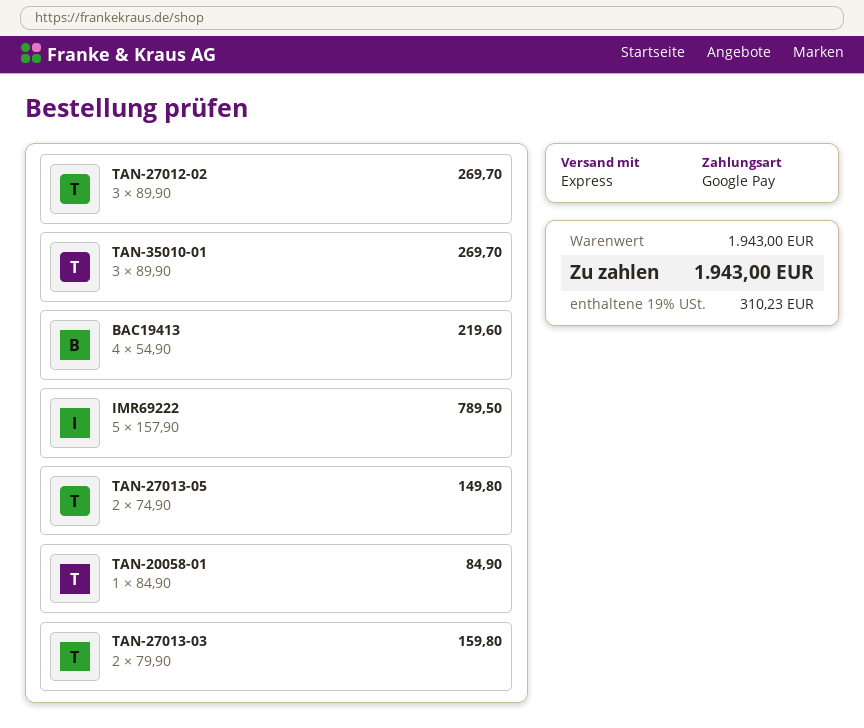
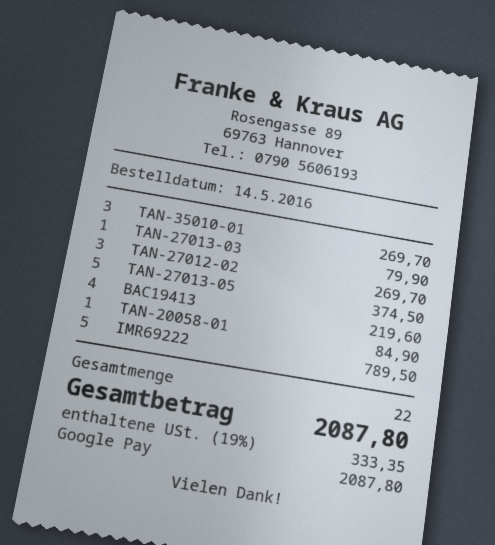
TAN-27013-05: 2 for 149.80 -> 5 for 374.50
TAN-27013-03: 2 for 159.80 -> 1 for 79.90
tax: 19% = 310.23 -> 19% = 333.35
total: 1943.00 -> 2087.80

